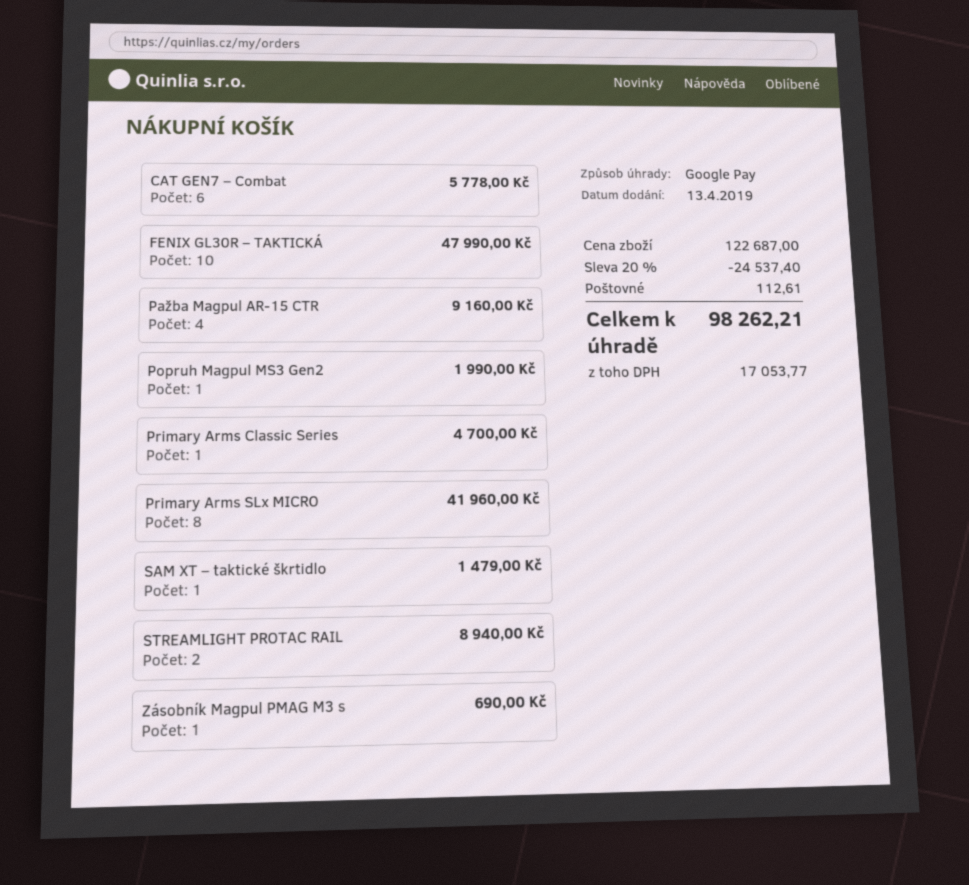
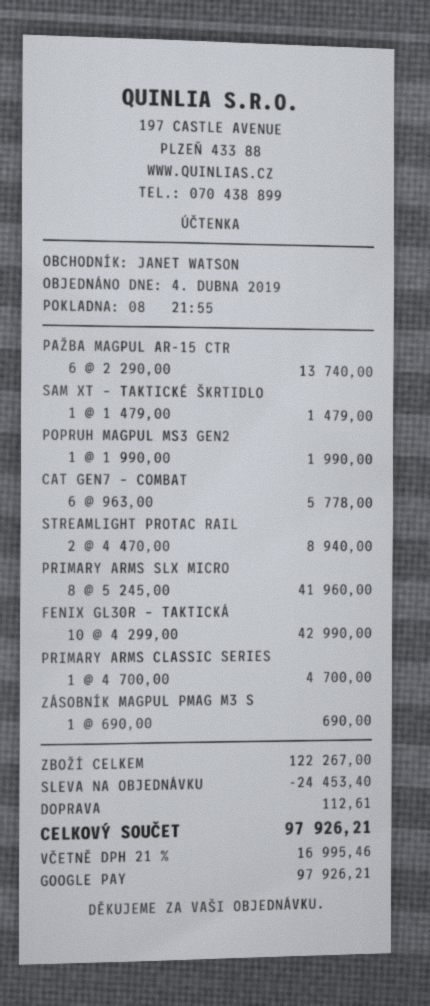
FENIX GL30R – TAKTICKÁ: 10 for 47990.00 -> 10 for 42990.00
Pažba Magpul AR-15 CTR: 4 for 9160.00 -> 6 for 13740.00
subtotal: 122687.00 -> 122267.00
discount: 24537.40 -> 24453.40
tax: 17053.77 -> 16995.46
total: 98262.21 -> 97926.21

